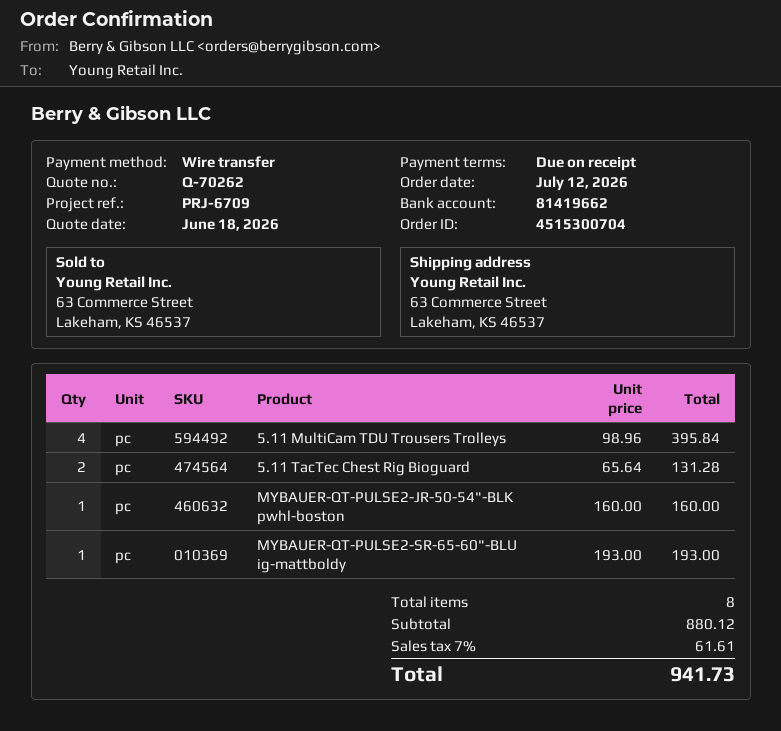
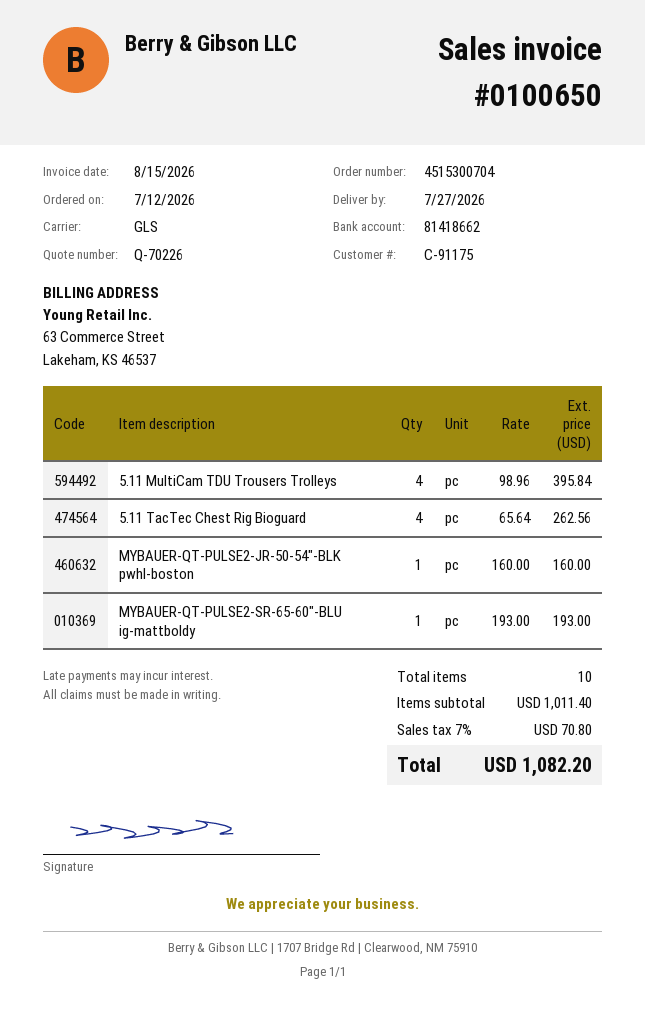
quote number: Q-70262 -> Q-70226
bank account: 81419662 -> 81418662
5.11 TacTec Chest Rig Bioguard: 2 x 65.64 = 131.28 -> 4 x 65.64 = 262.56
total quantity: 8 -> 10
subtotal: 880.12 -> 1011.40
tax: 7% = 61.61 -> 7% = 70.80
total: 941.73 -> 1082.20

